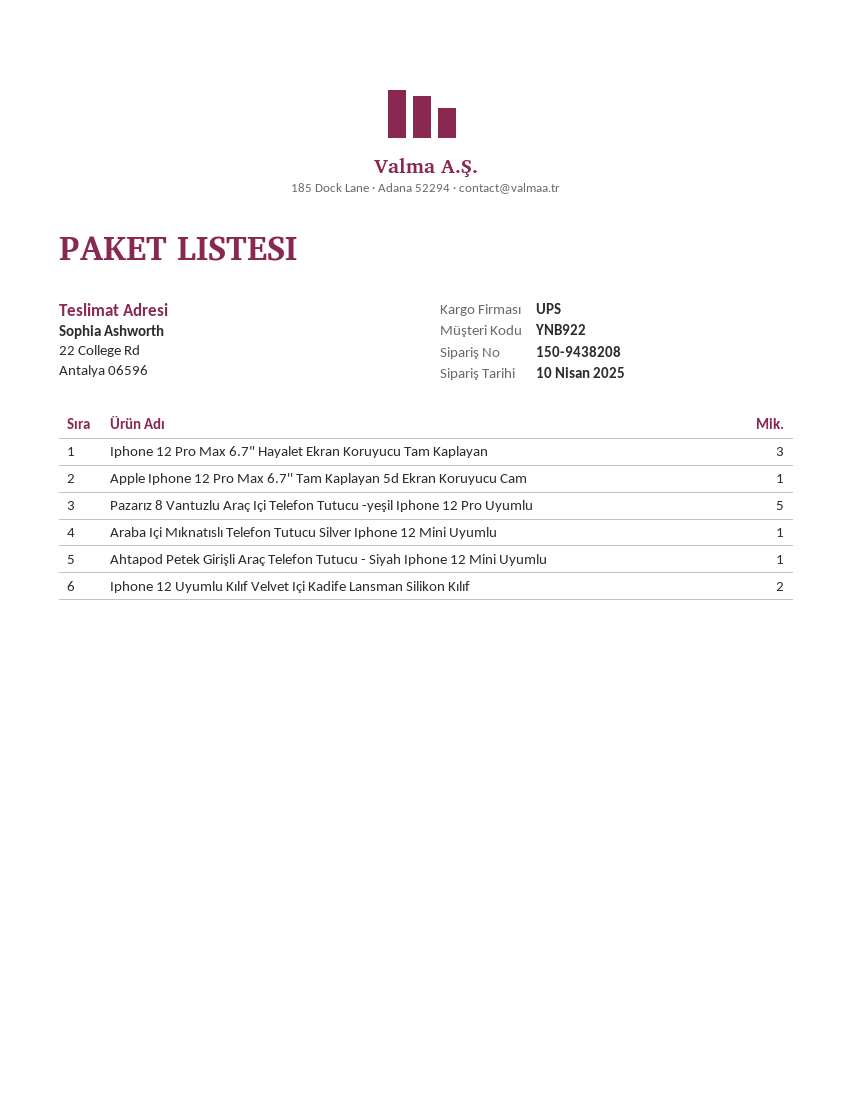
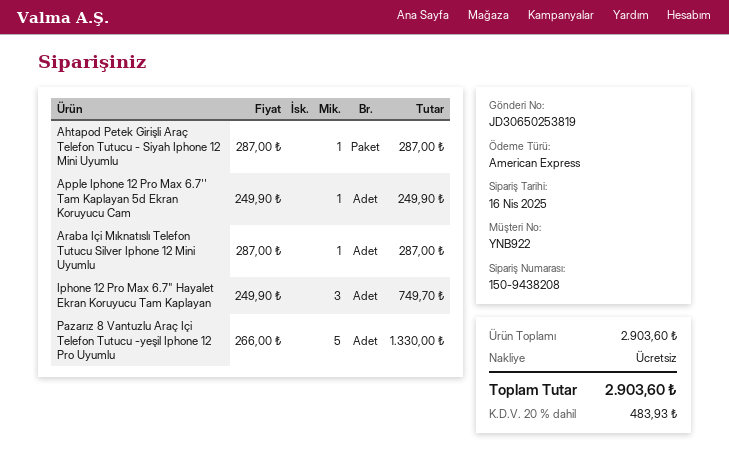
order date: 2025-04-10 -> 2025-04-16
Iphone 12 Uyumlu Kılıf Velvet Içi Kadife Lansman Silikon Kılıf: 2 -> none

